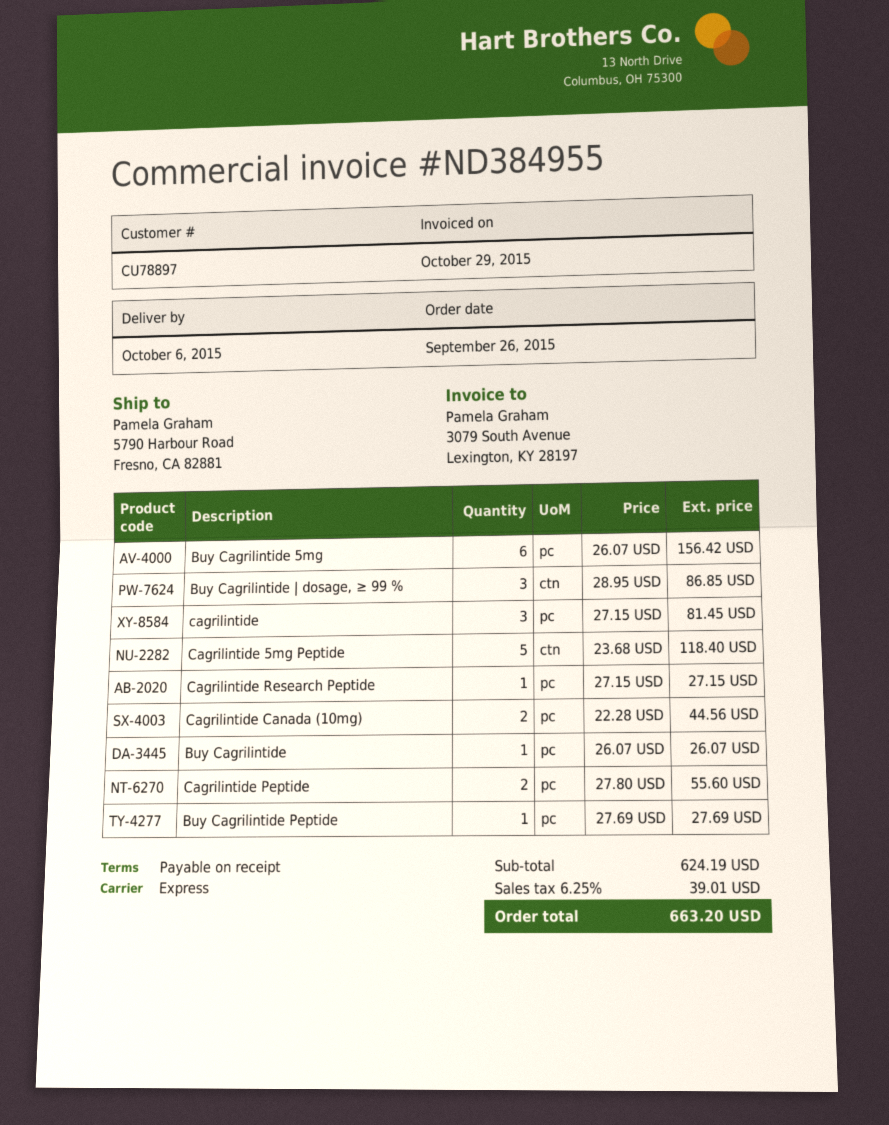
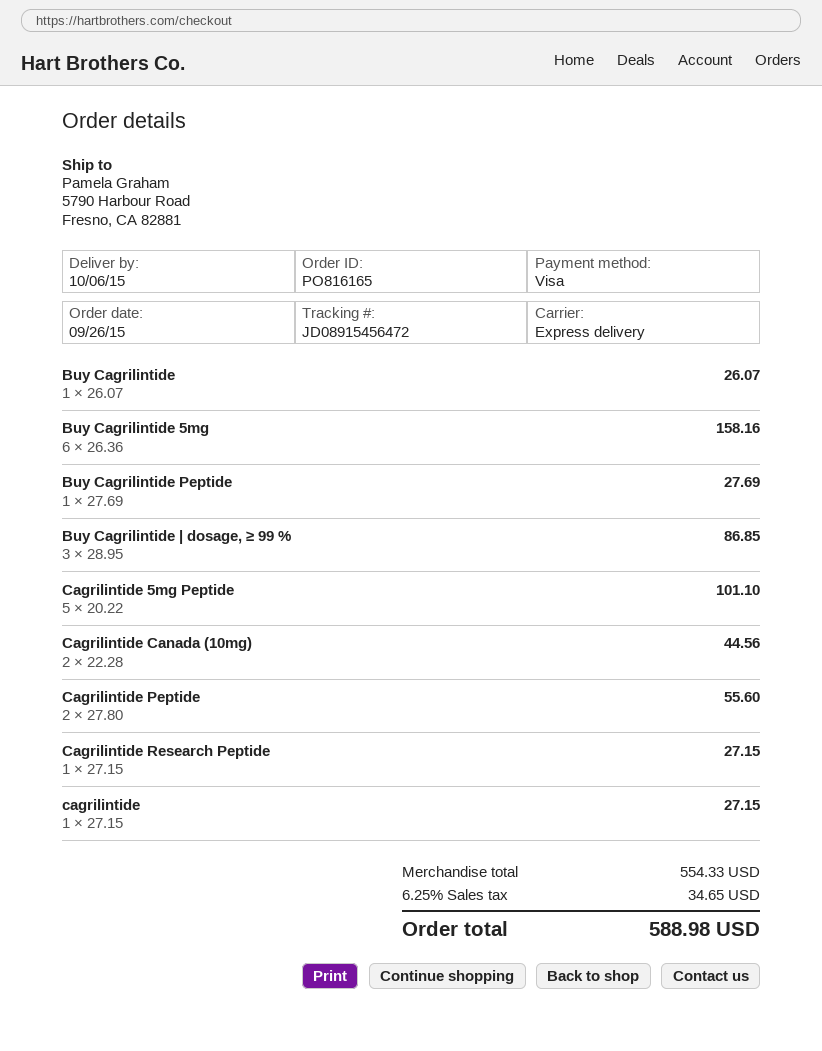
Buy Cagrilintide 5mg: 6 x 26.07 = 156.42 -> 6 x 26.36 = 158.16
cagrilintide: 3 x 27.15 = 81.45 -> 1 x 27.15 = 27.15
Cagrilintide 5mg Peptide: 5 x 23.68 = 118.40 -> 5 x 20.22 = 101.10
subtotal: 624.19 -> 554.33
tax: 6.25% = 39.01 -> 6.25% = 34.65
total: 663.20 -> 588.98

